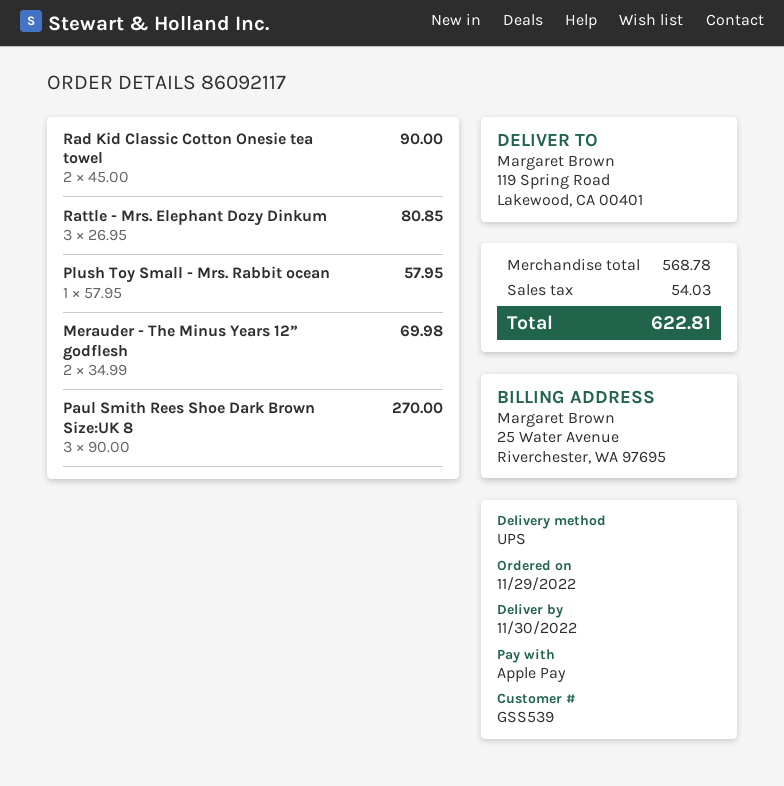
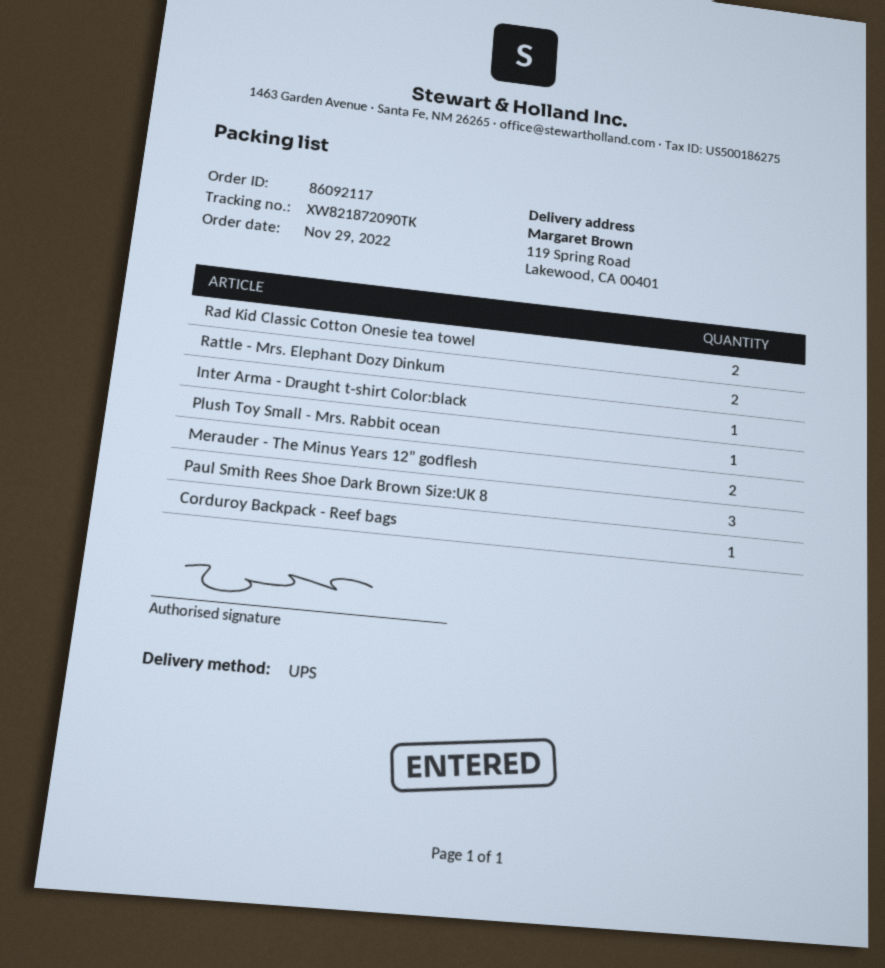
Rattle - Mrs. Elephant Dozy Dinkum: 3 -> 2
Inter Arma - Draught t-shirt Color:black: none -> 1
Corduroy Backpack - Reef bags: none -> 1

